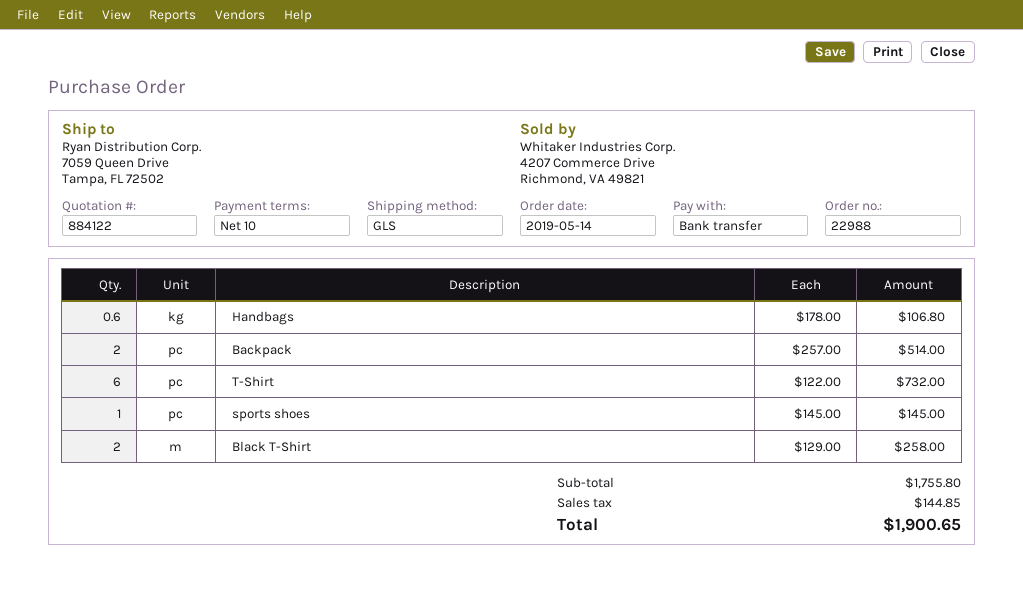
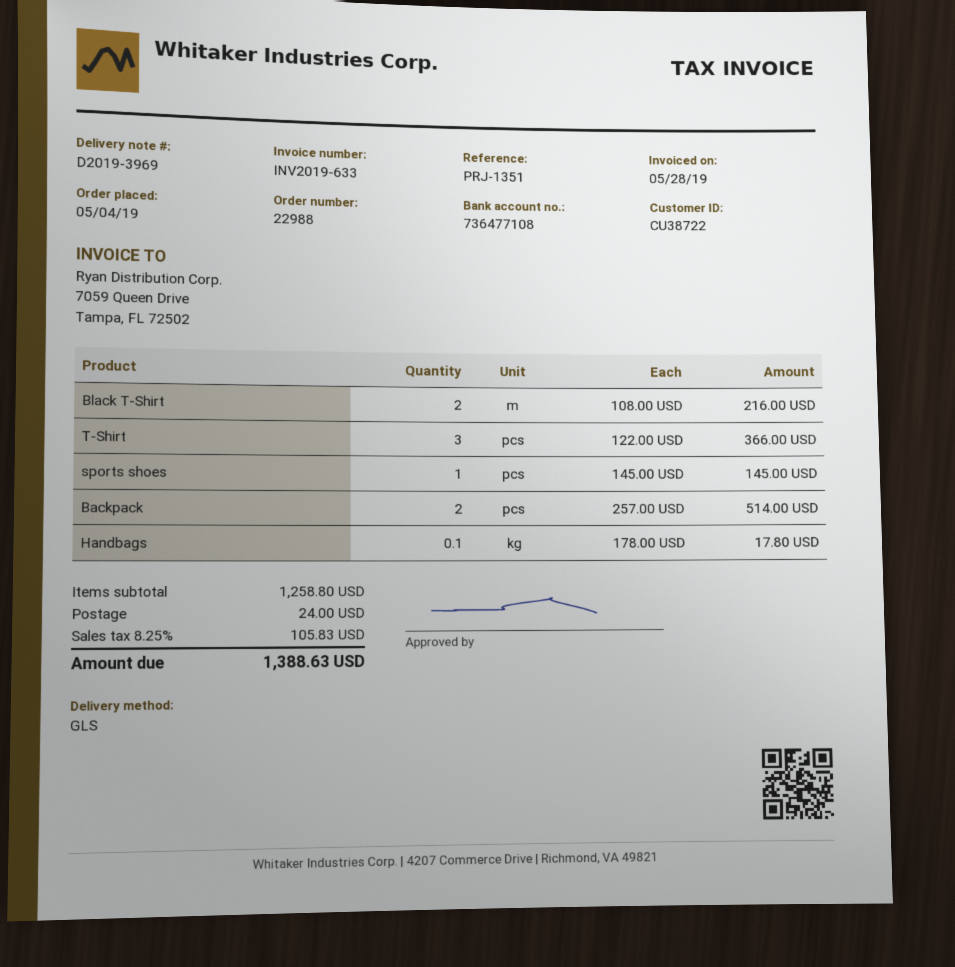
order date: 2019-05-14 -> 2019-05-04
Handbags: 0.6 x 178.00 = 106.80 -> 0.1 x 178.00 = 17.80
T-Shirt: 6 x 122.00 = 732.00 -> 3 x 122.00 = 366.00
Black T-Shirt: 2 x 129.00 = 258.00 -> 2 x 108.00 = 216.00
subtotal: 1755.80 -> 1258.80
shipping: none -> 24.00
tax: 144.85 -> 105.83
total: 1900.65 -> 1388.63

